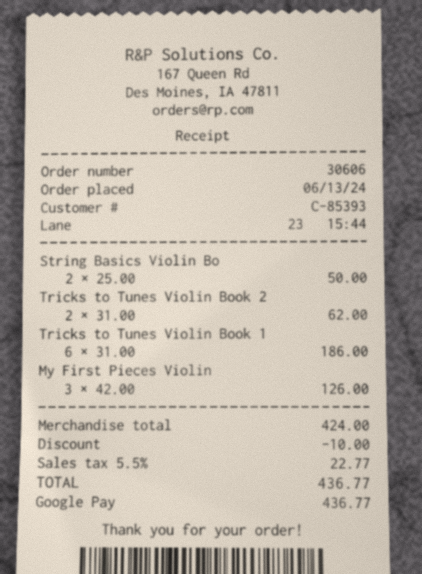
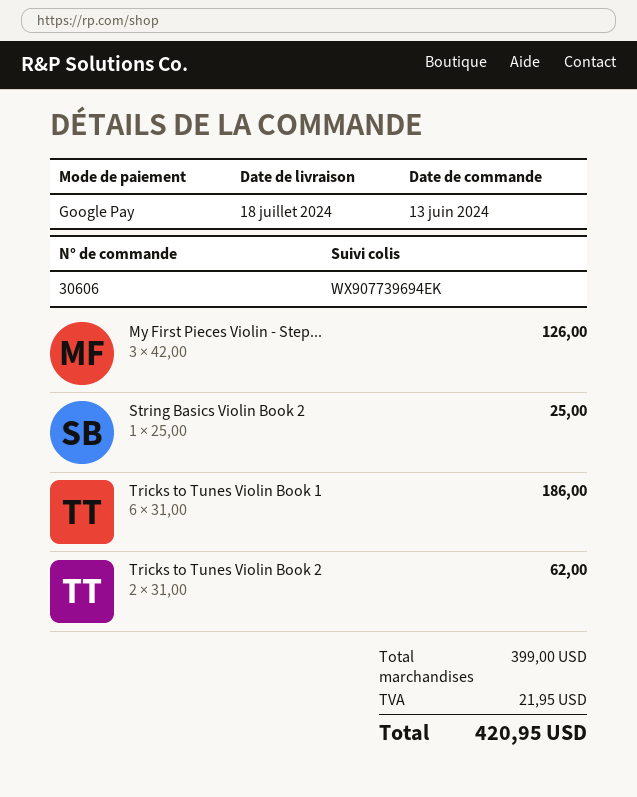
String Basics Violin Bo: 2 x 25.00 = 50.00 -> 1 x 25.00 = 25.00
subtotal: 424.00 -> 399.00
discount: 10.00 -> none
tax: 22.77 -> 21.95
total: 436.77 -> 420.95

